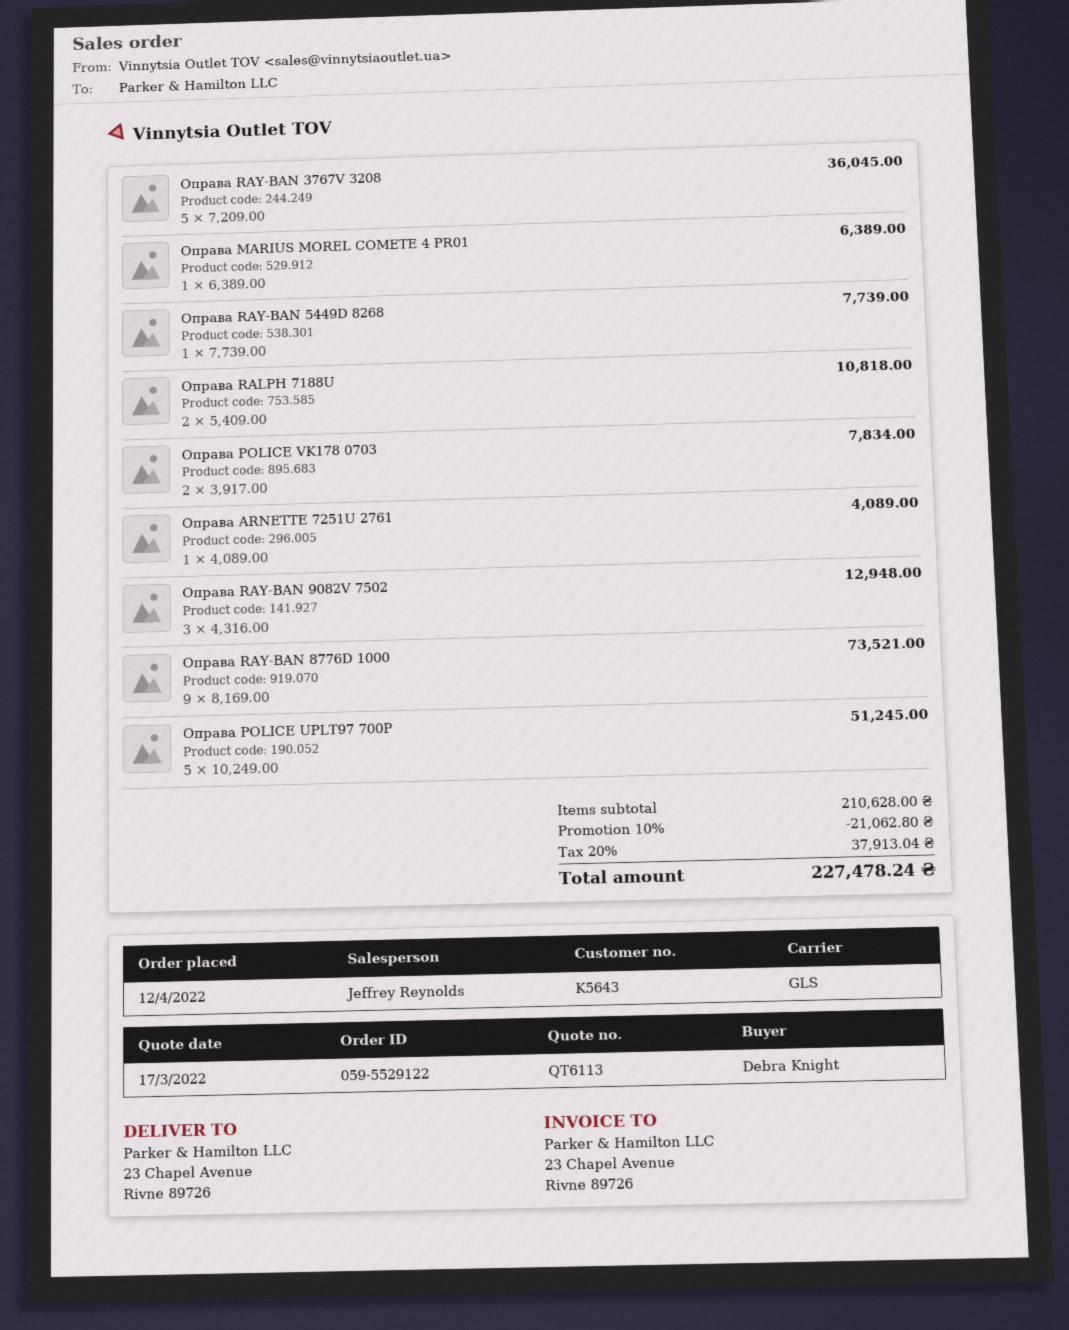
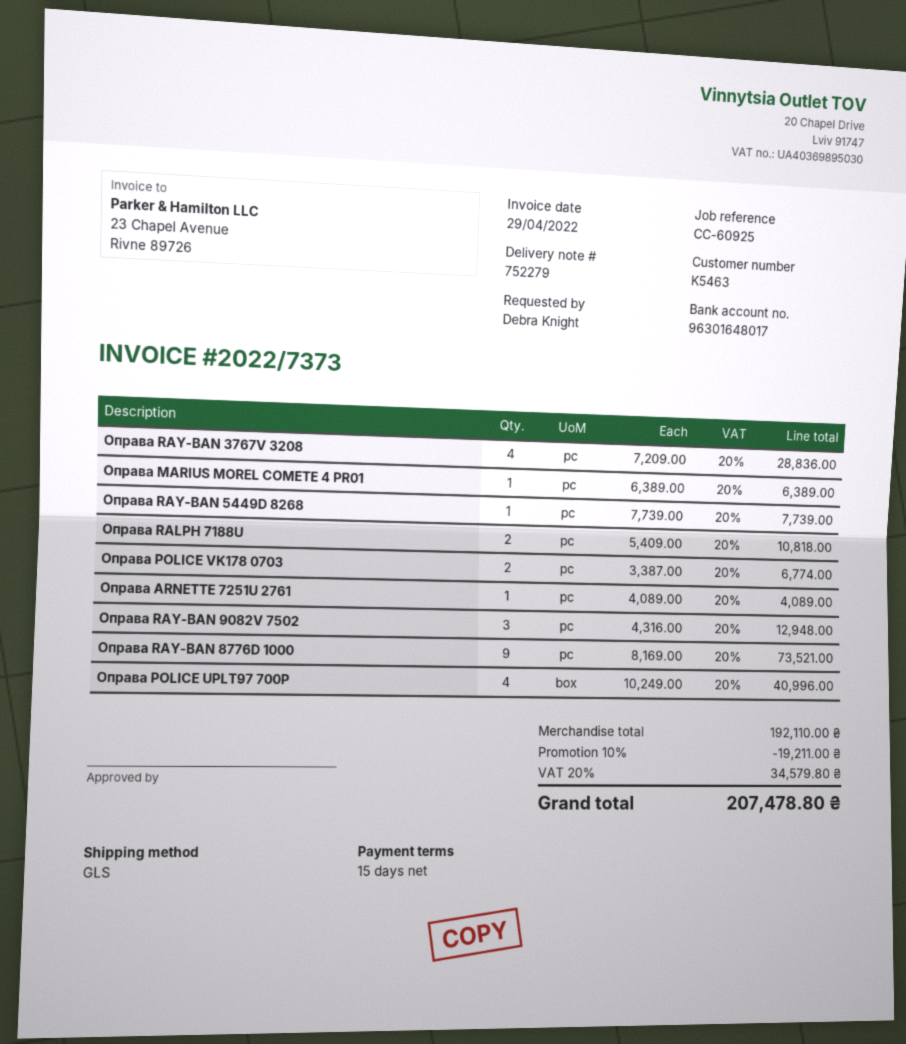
customer number: K5643 -> K5463
Оправа RAY-BAN 3767V 3208: 5 x 7209.00 = 36045.00 -> 4 x 7209.00 = 28836.00
Оправа POLICE VK178 0703: 2 x 3917.00 = 7834.00 -> 2 x 3387.00 = 6774.00
Оправа POLICE UPLT97 700P: 5 x 10249.00 = 51245.00 -> 4 x 10249.00 = 40996.00
subtotal: 210628.00 -> 192110.00
discount: 10% = 21062.80 -> 10% = 19211.00
tax: 20% = 37913.04 -> 20% = 34579.80
total: 227478.24 -> 207478.80

